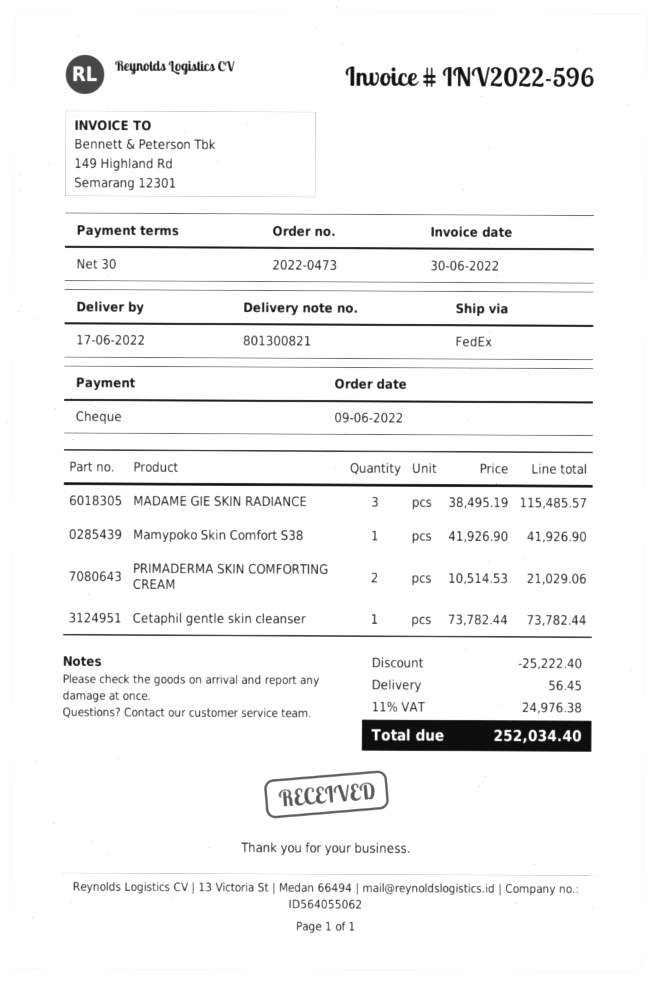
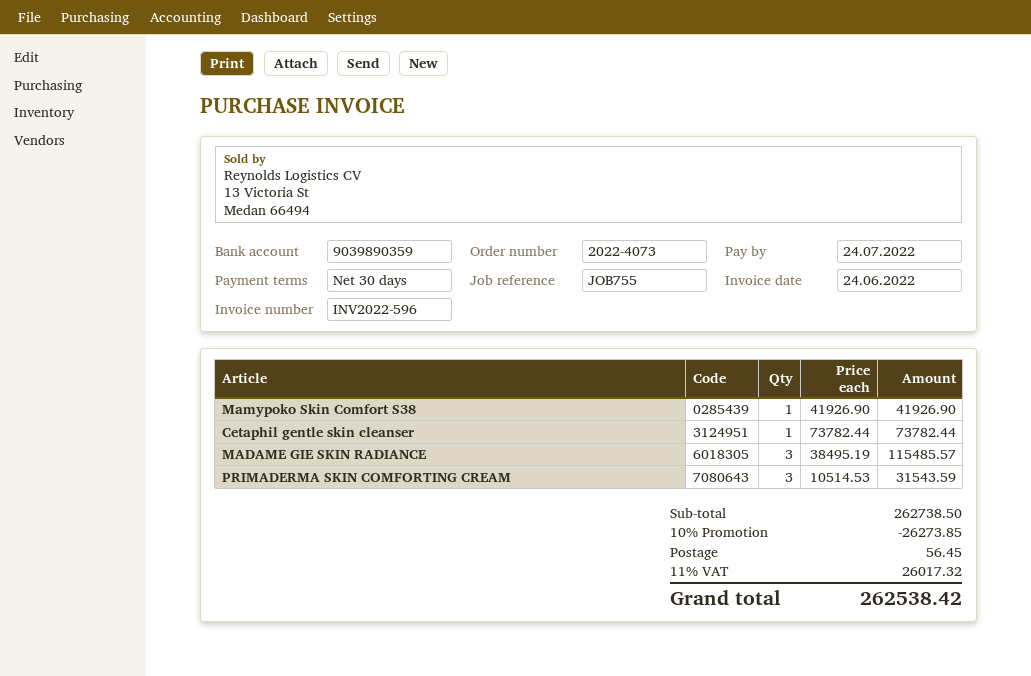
order number: 2022-0473 -> 2022-4073
invoice date: 2022-06-30 -> 2022-06-24
PRIMADERMA SKIN COMFORTING CREAM: 2 x 10514.53 = 21029.06 -> 3 x 10514.53 = 31543.59
discount: 25222.40 -> 26273.85
tax: 11% = 24976.38 -> 11% = 26017.32
total: 252034.40 -> 262538.42

